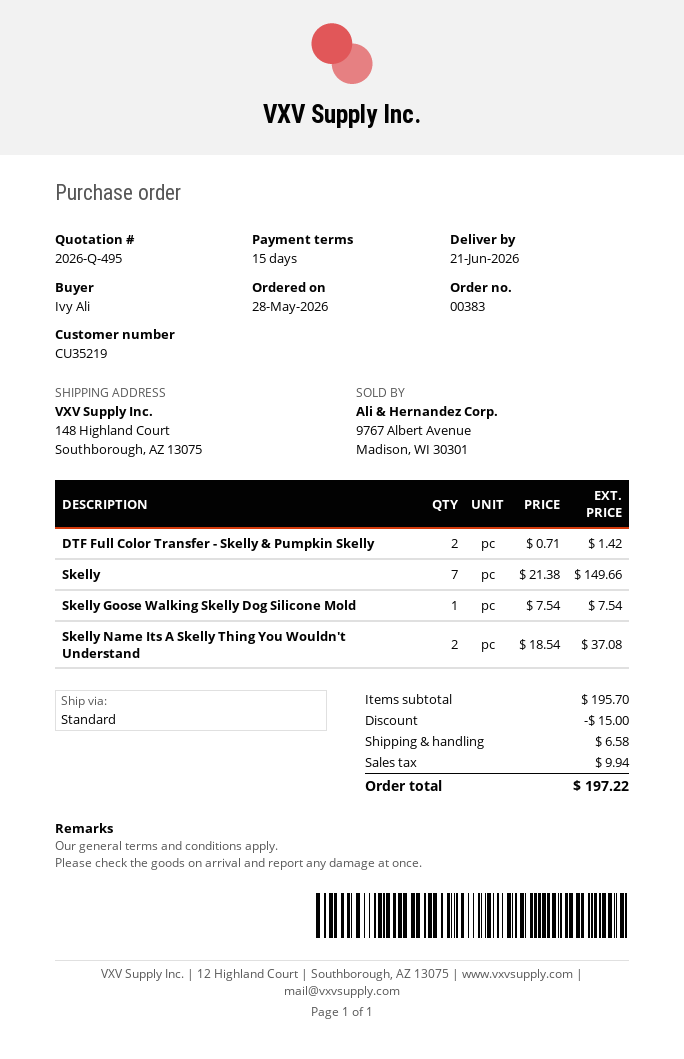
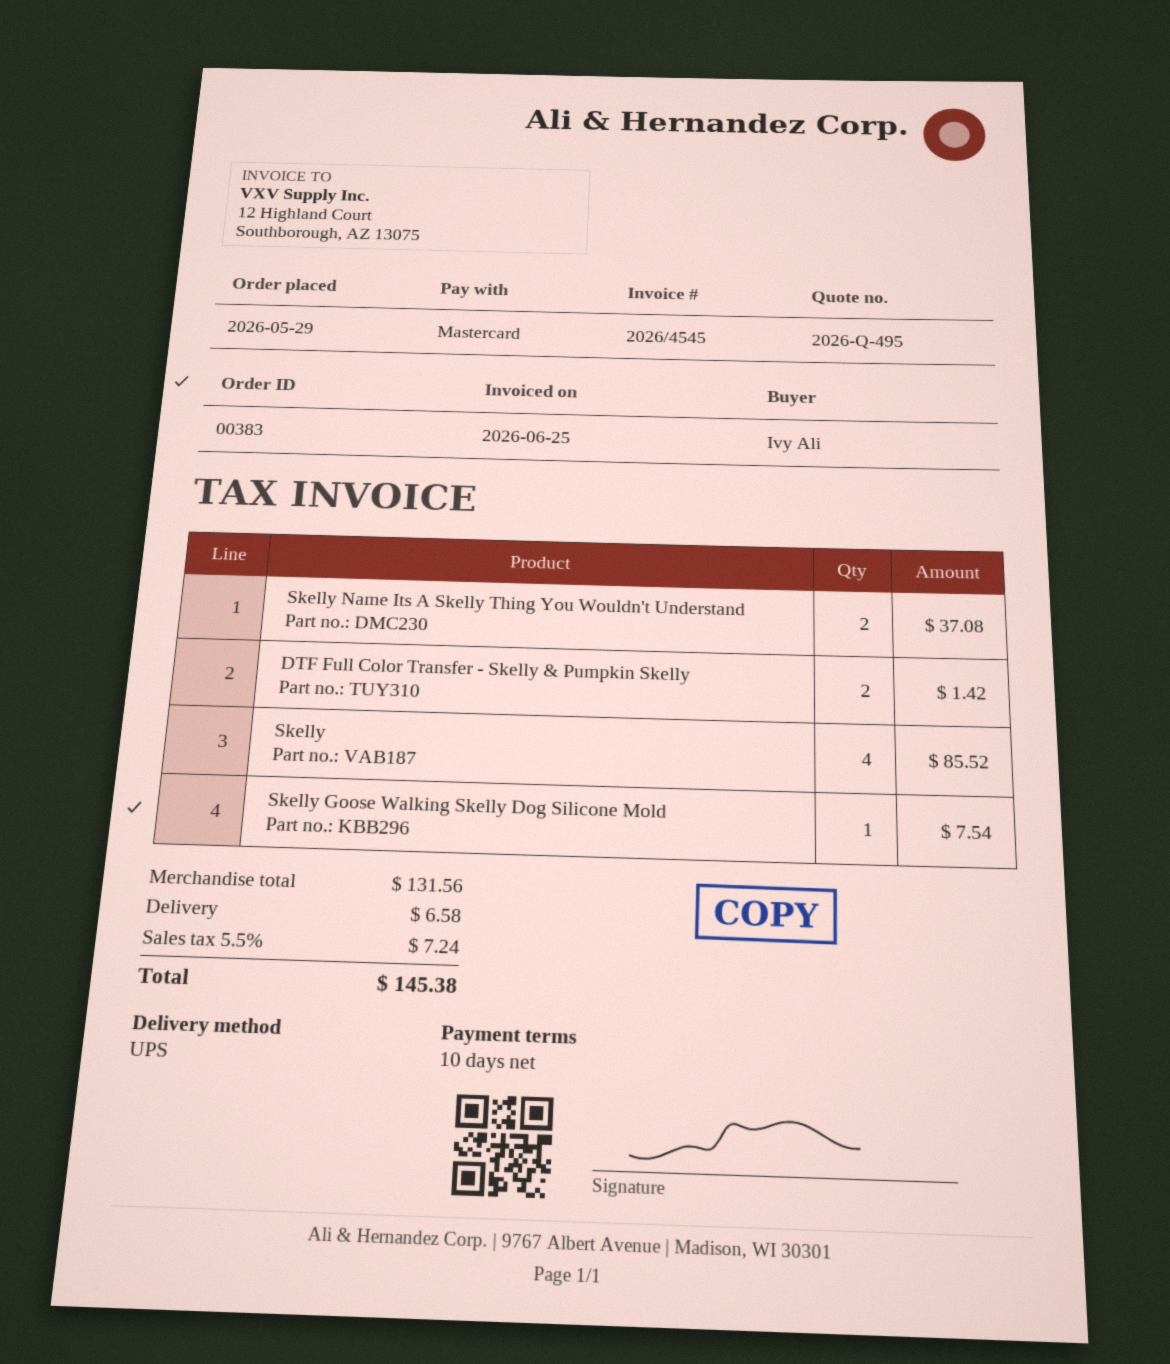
order date: 2026-05-28 -> 2026-05-29
payment terms: 15 days -> 10 days
shipping method: standard -> UPS
Skelly: 7 for 149.66 -> 4 for 85.52
subtotal: 195.70 -> 131.56
discount: 15.00 -> none
tax: 9.94 -> 7.24
total: 197.22 -> 145.38

